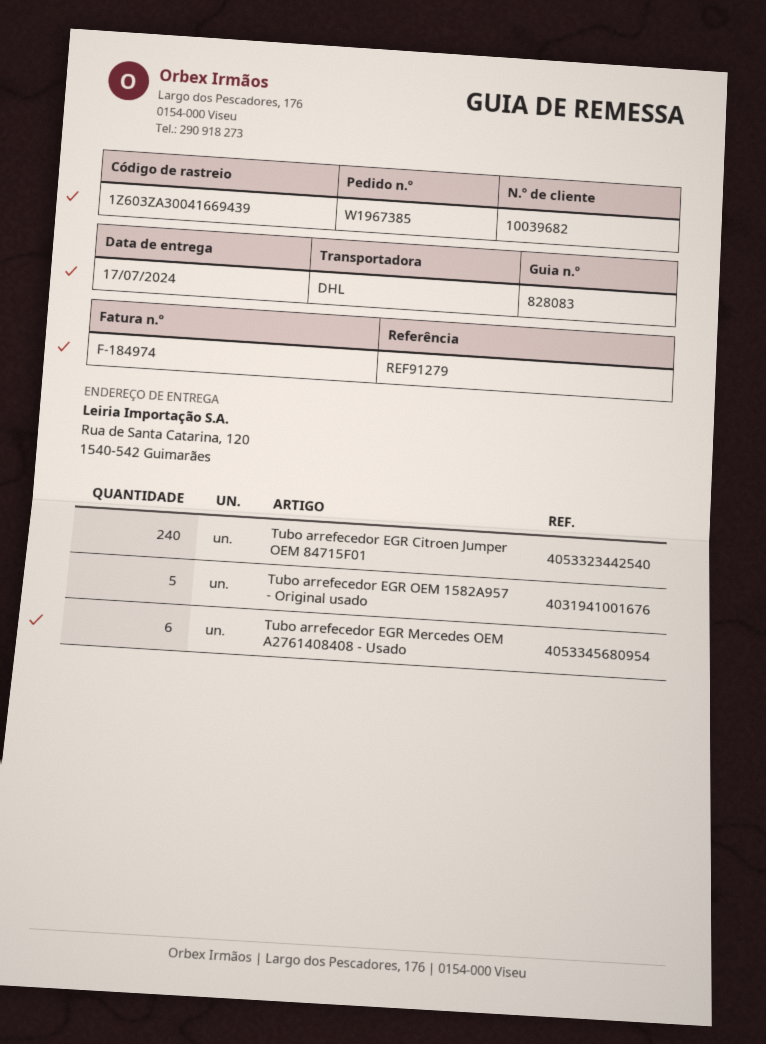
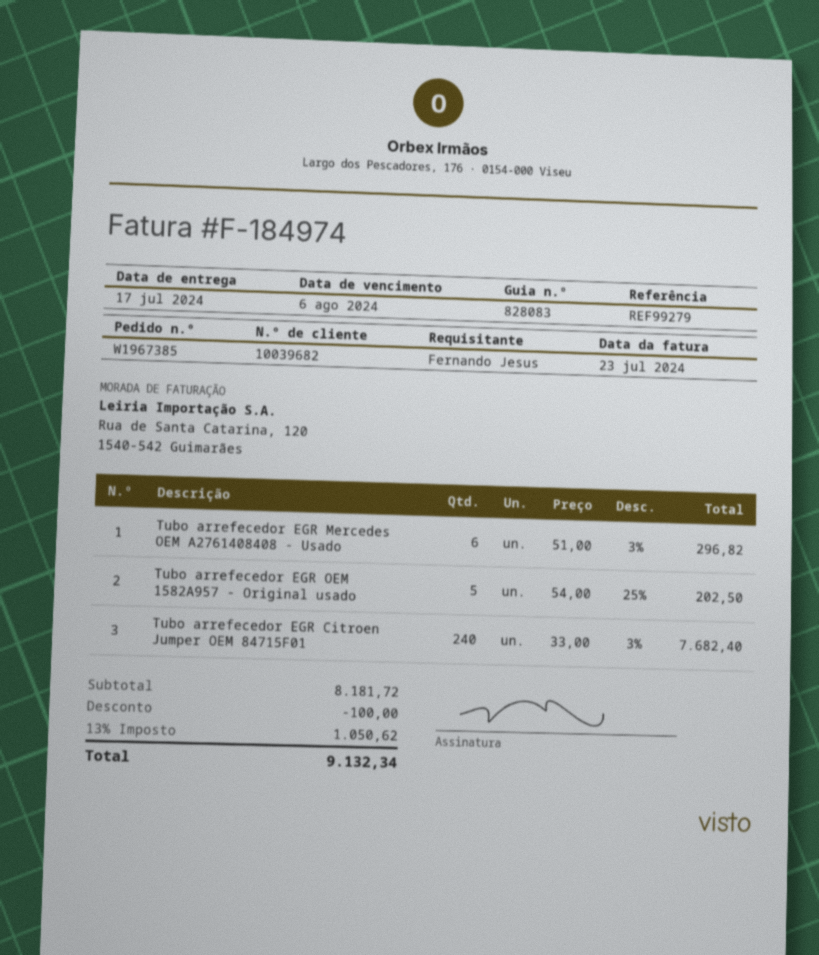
reference: REF91279 -> REF99279

